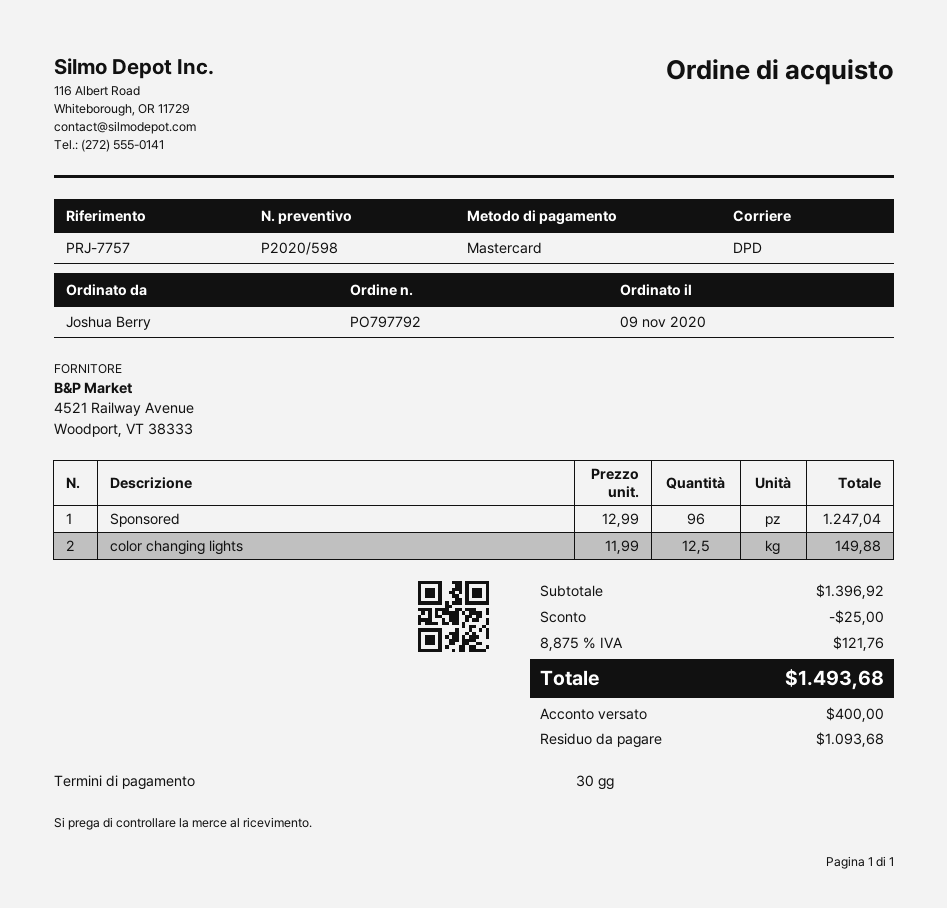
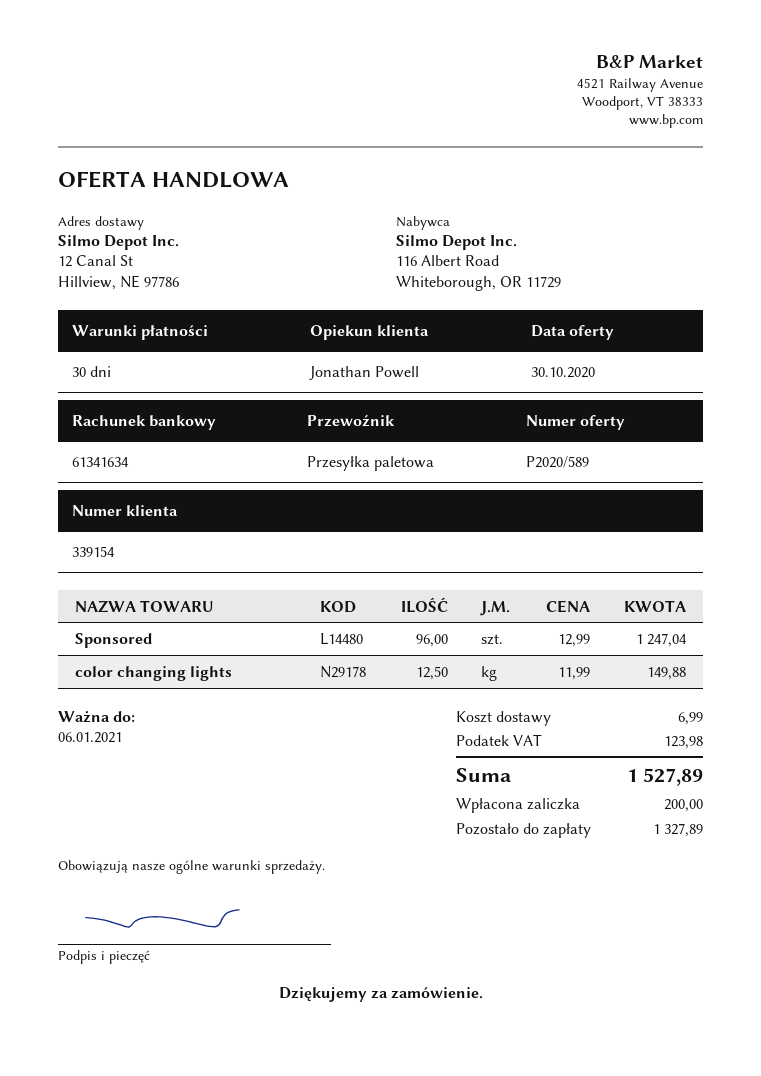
quote number: P2020/598 -> P2020/589
shipping method: DPD -> pallet freight
discount: 25.00 -> none
shipping: none -> 6.99
tax: 121.76 -> 123.98
total: 1493.68 -> 1527.89
deposit: 400.00 -> 200.00
balance: 1093.68 -> 1327.89

